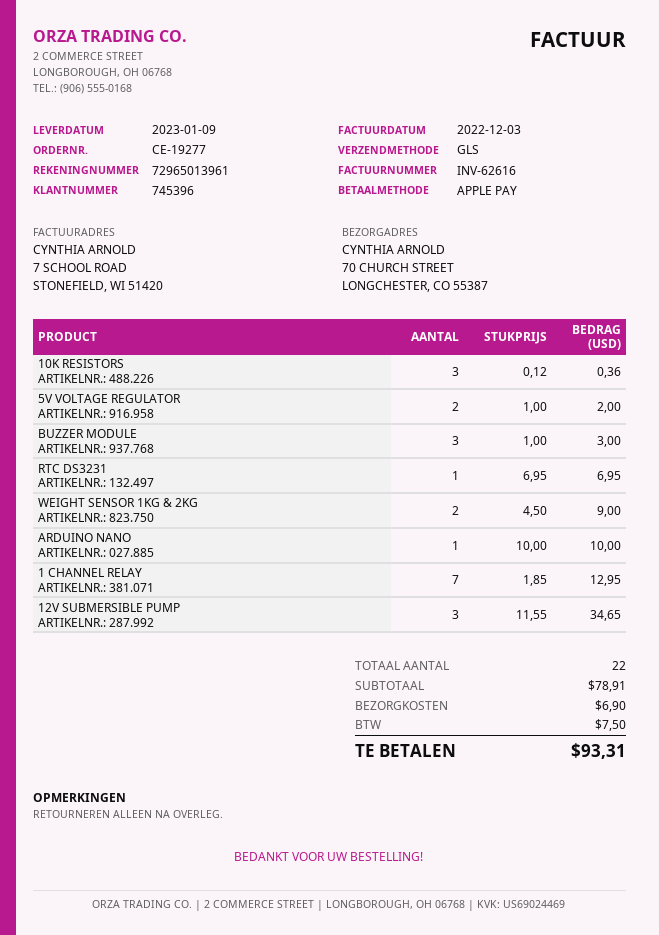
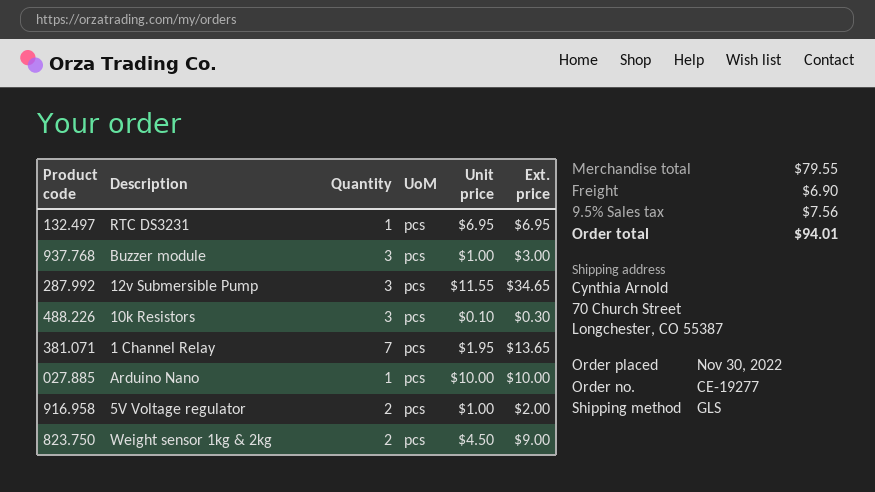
10K RESISTORS: 3 x 0.12 = 0.36 -> 3 x 0.10 = 0.30
1 CHANNEL RELAY: 7 x 1.85 = 12.95 -> 7 x 1.95 = 13.65
subtotal: 78.91 -> 79.55
tax: 7.50 -> 7.56
total: 93.31 -> 94.01

